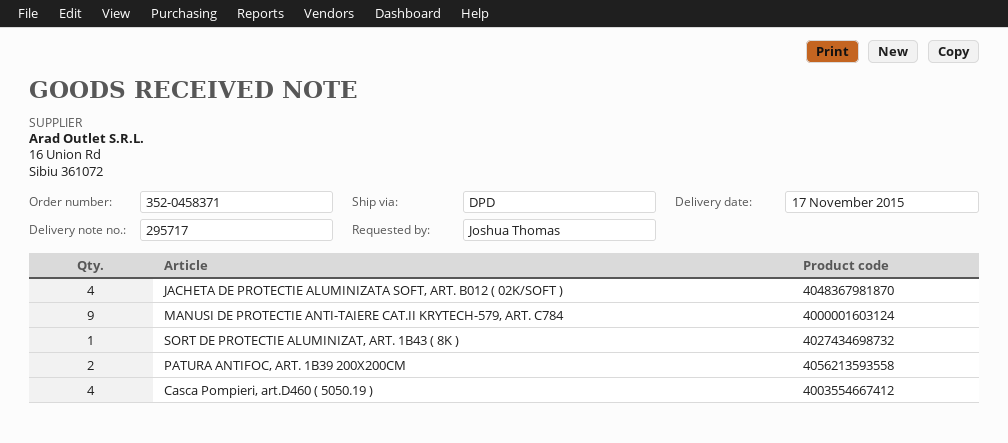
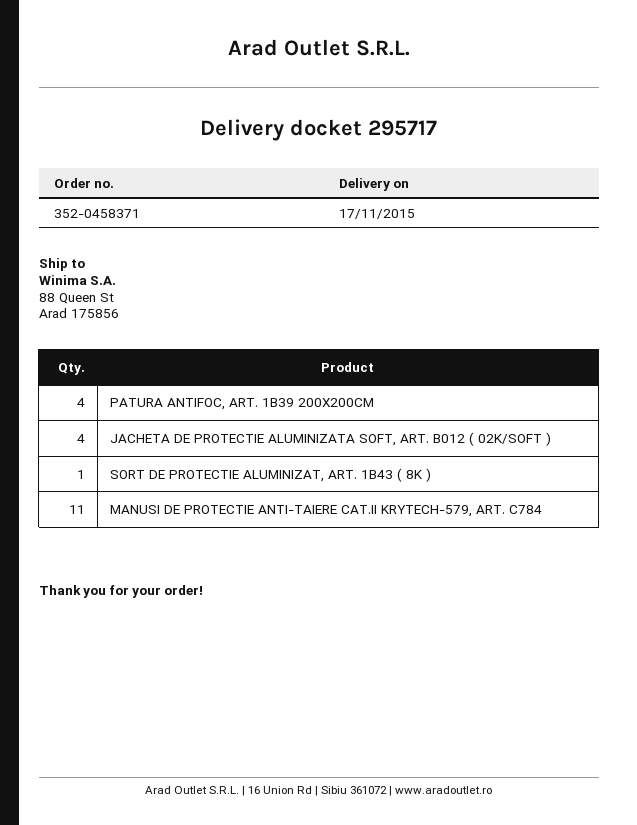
MANUSI DE PROTECTIE ANTI-TAIERE CAT.II KRYTECH-579, ART. C784: 9 -> 11
PATURA ANTIFOC, ART. 1B39 200X200CM: 2 -> 4
Casca Pompieri, art.D460 ( 5050.19 ): 4 -> none

